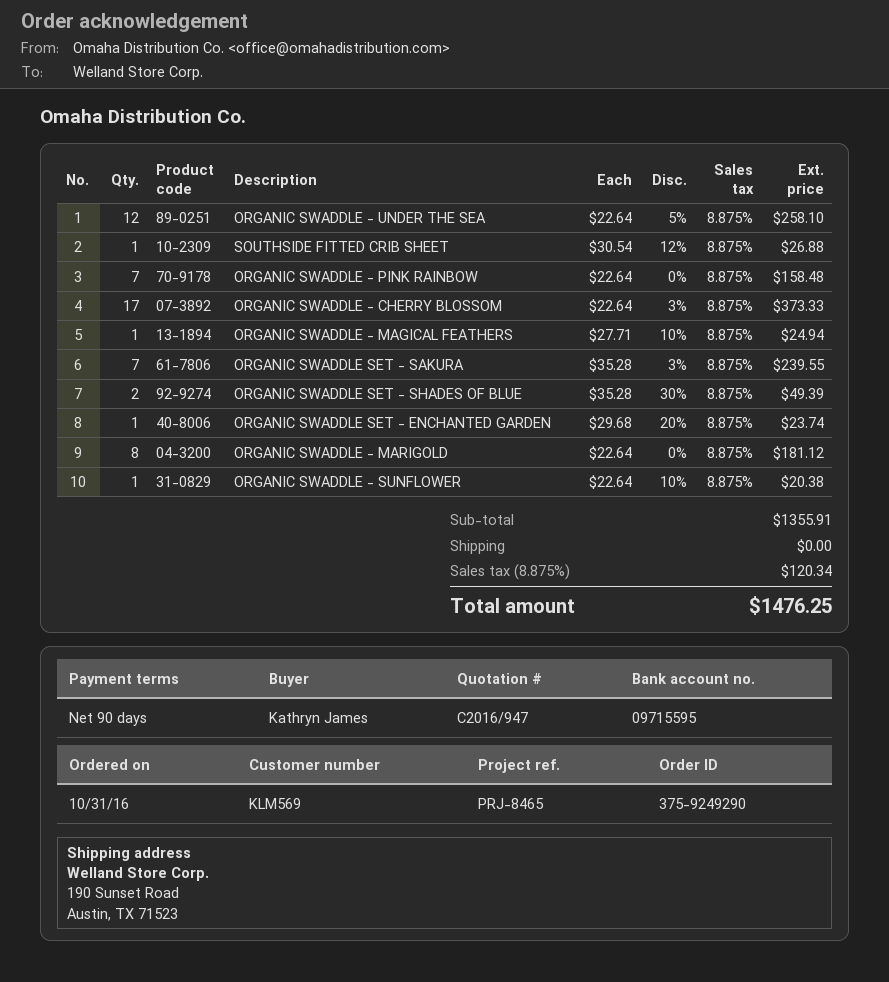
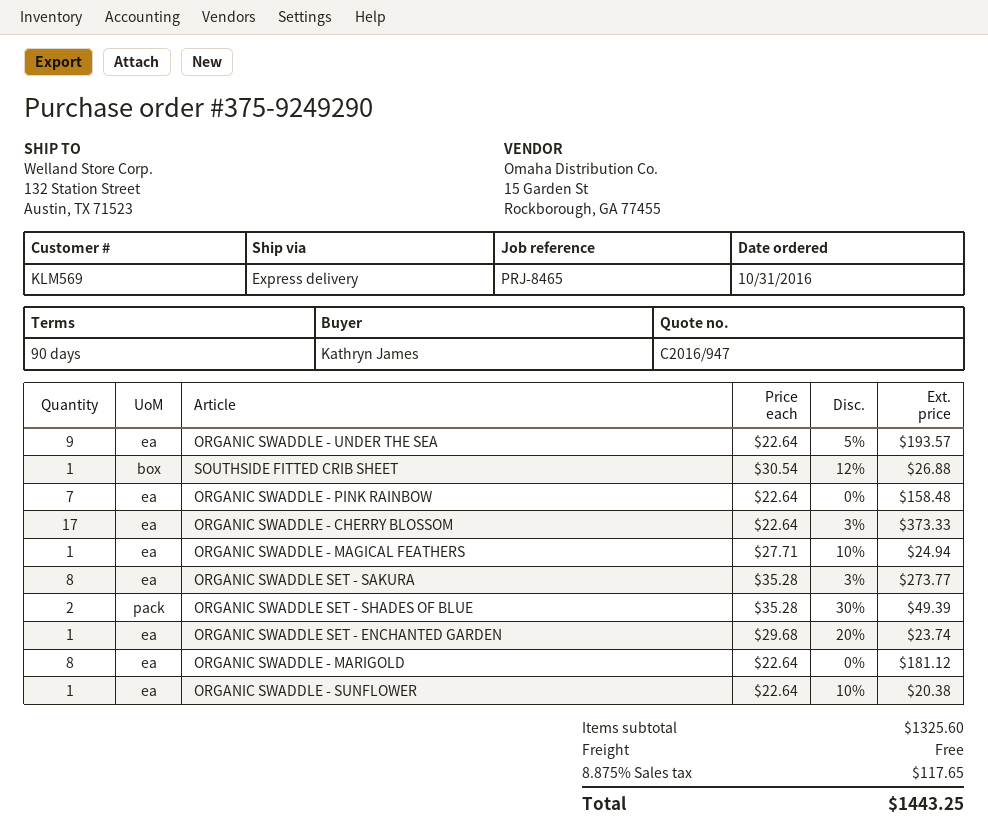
ship to: 190 Sunset Road, Austin, TX 71523 -> 132 Station Street, Austin, TX 71523
ORGANIC SWADDLE - UNDER THE SEA: 12 x 22.64 - 5% = 258.10 -> 9 x 22.64 - 5% = 193.57
ORGANIC SWADDLE SET - SAKURA: 7 x 35.28 - 3% = 239.55 -> 8 x 35.28 - 3% = 273.77
subtotal: 1355.91 -> 1325.60
tax: 8.875% = 120.34 -> 8.875% = 117.65
total: 1476.25 -> 1443.25

